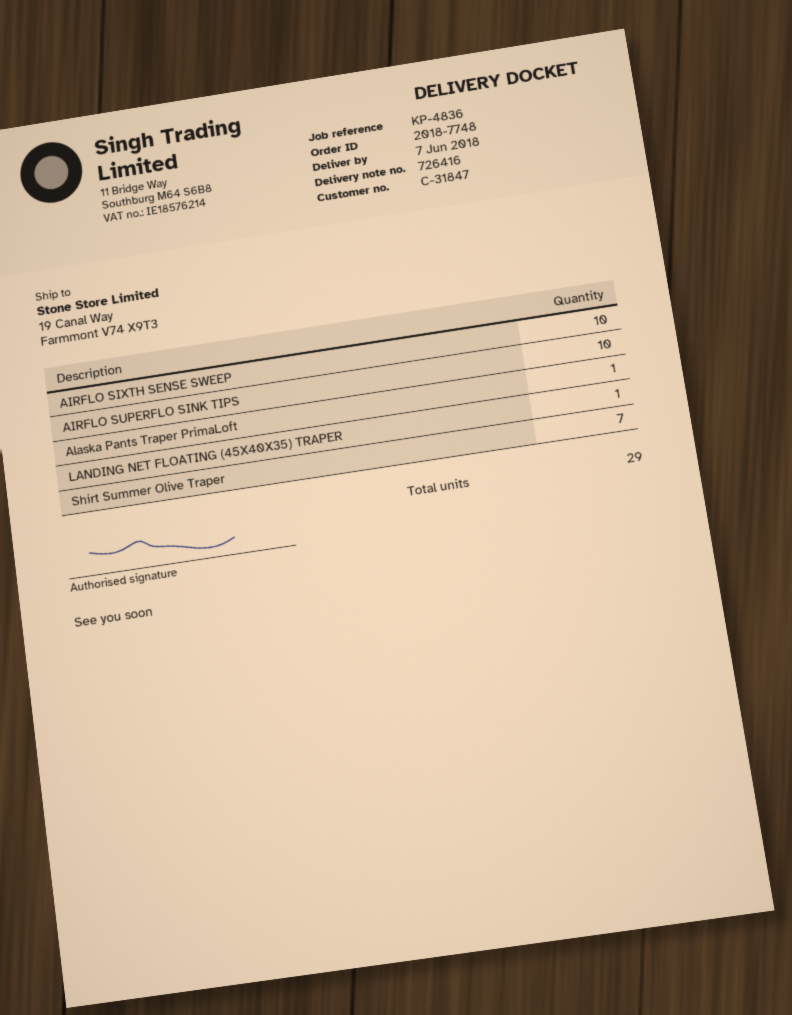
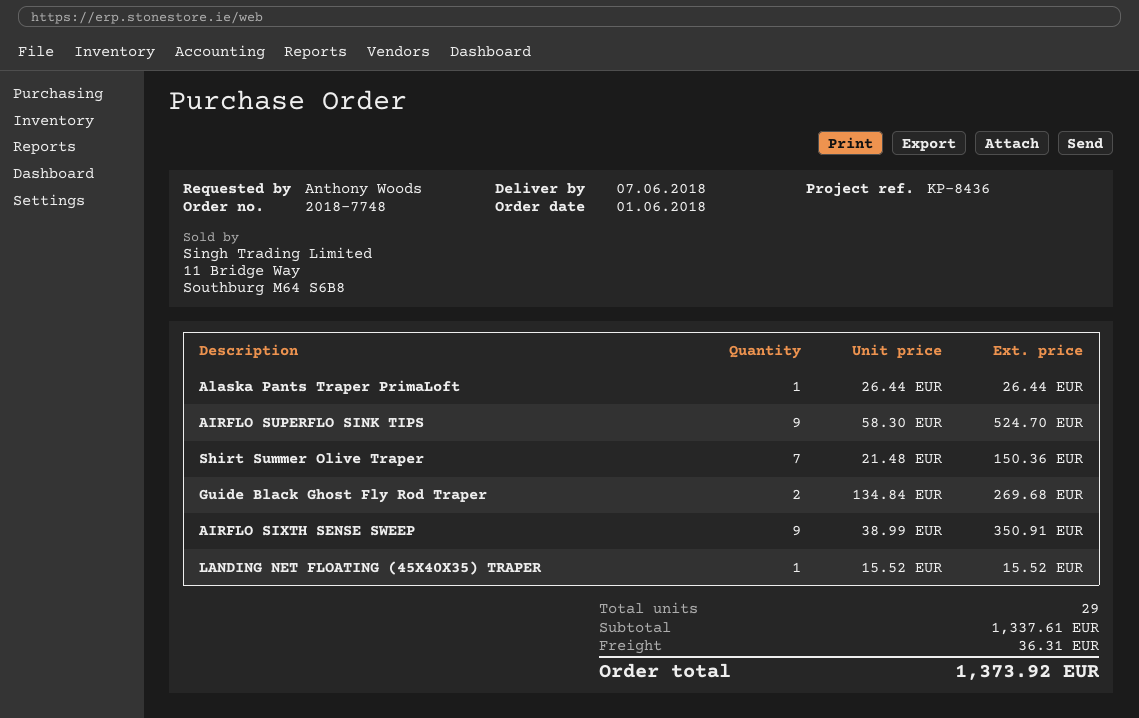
reference: KP-4836 -> KP-8436
AIRFLO SIXTH SENSE SWEEP: 10 -> 9
AIRFLO SUPERFLO SINK TIPS: 10 -> 9
Guide Black Ghost Fly Rod Traper: none -> 2

